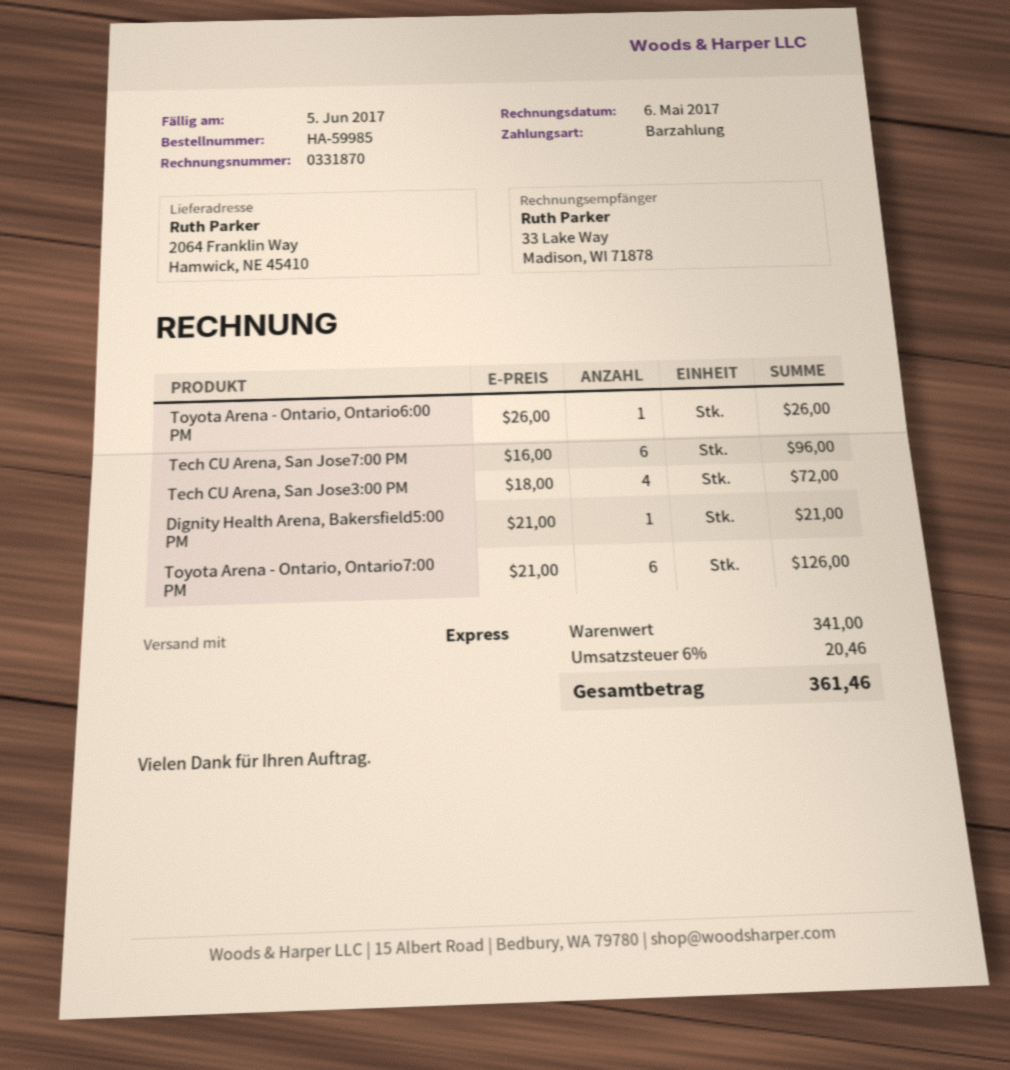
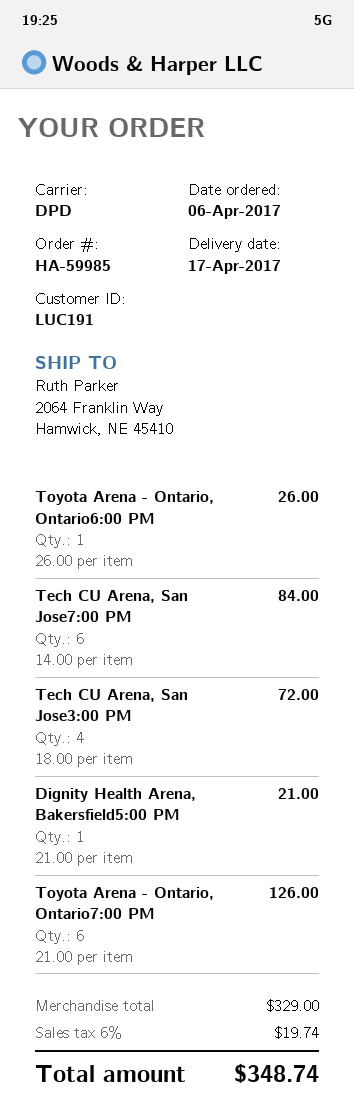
shipping method: express -> DPD
Tech CU Arena, San Jose7:00 PM: 6 x 16.00 = 96.00 -> 6 x 14.00 = 84.00
subtotal: 341.00 -> 329.00
tax: 6% = 20.46 -> 6% = 19.74
total: 361.46 -> 348.74

